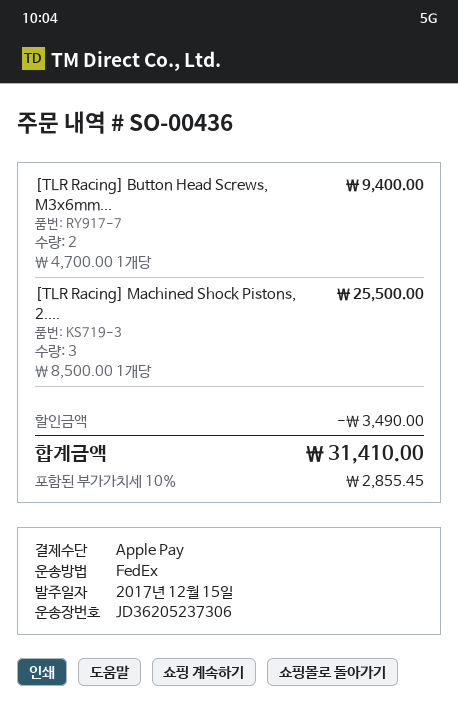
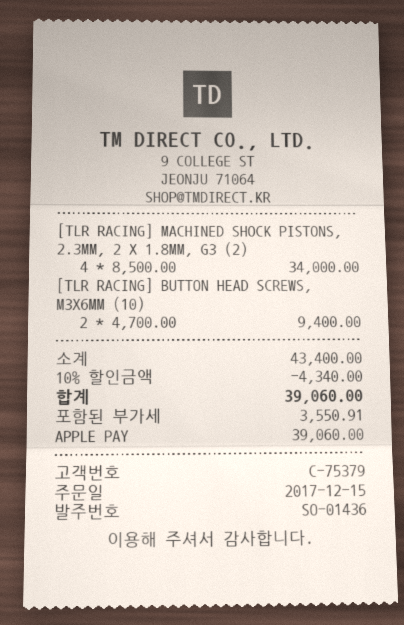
order number: SO-00436 -> SO-01436
[TLR Racing] Machined Shock Pistons, 2....: 3 x 8500.00 = 25500.00 -> 4 x 8500.00 = 34000.00
discount: 3490.00 -> 4340.00
tax: 2855.45 -> 3550.91
total: 31410.00 -> 39060.00

